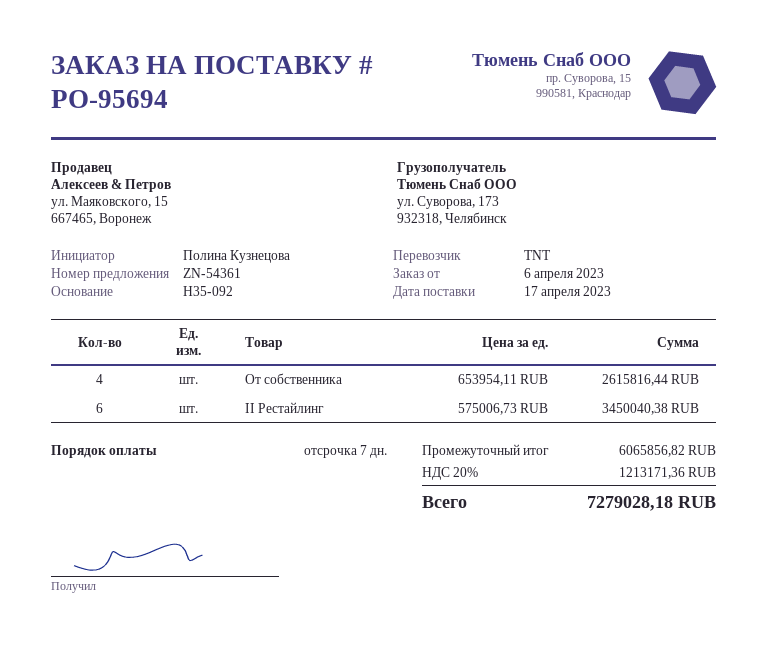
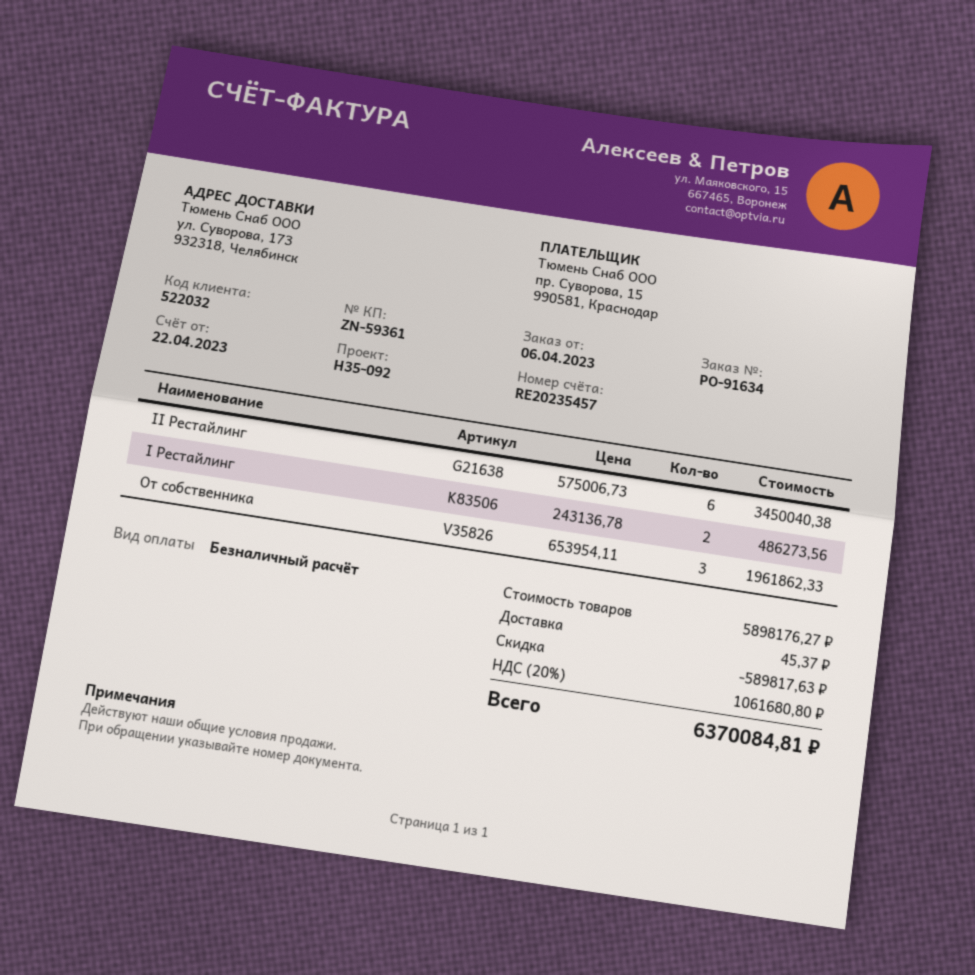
quote number: ZN-54361 -> ZN-59361
order number: PO-95694 -> PO-91634
От собственника: 4 x 653954.11 = 2615816.44 -> 3 x 653954.11 = 1961862.33
I Рестайлинг: none -> 2 x 243136.78 = 486273.56
subtotal: 6065856.82 -> 5898176.27
discount: none -> 589817.63
shipping: none -> 45.37
tax: 20% = 1213171.36 -> 20% = 1061680.80
total: 7279028.18 -> 6370084.81

